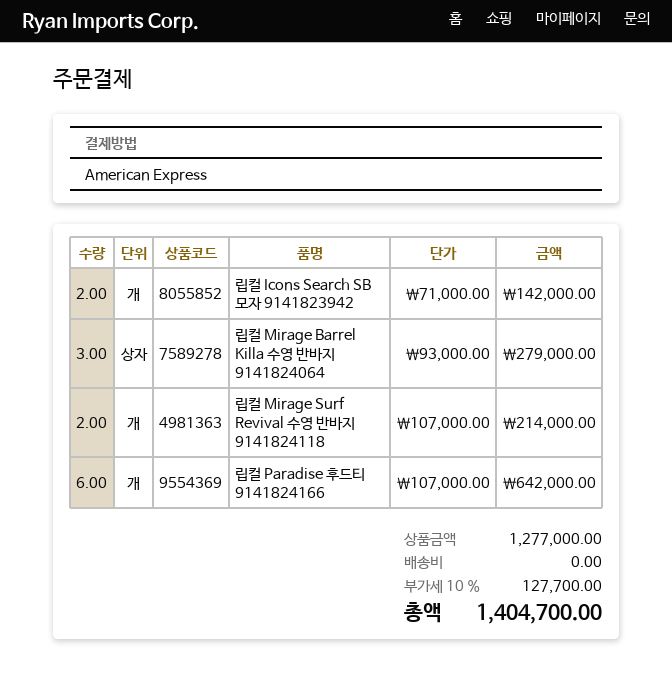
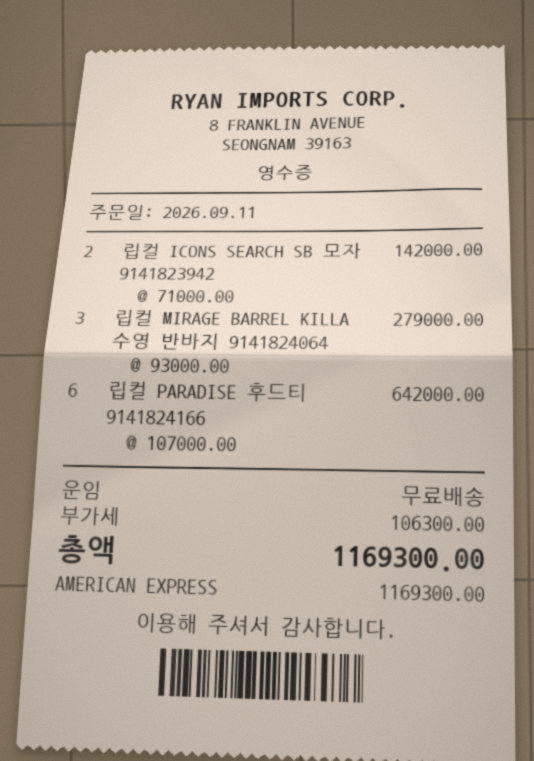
립컬 Mirage Surf Revival 수영 반바지 9141824118: 2 x 107000.00 = 214000.00 -> none
tax: 127700.00 -> 106300.00
total: 1404700.00 -> 1169300.00

